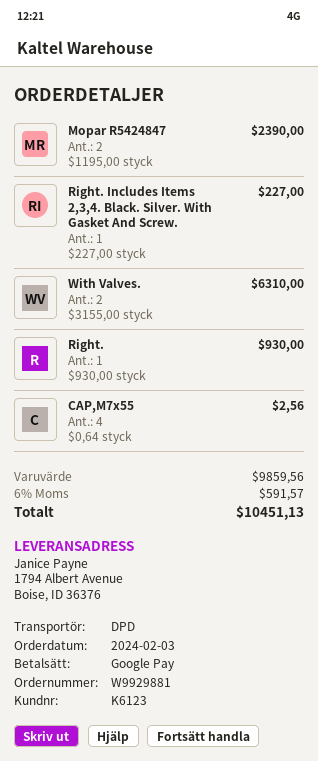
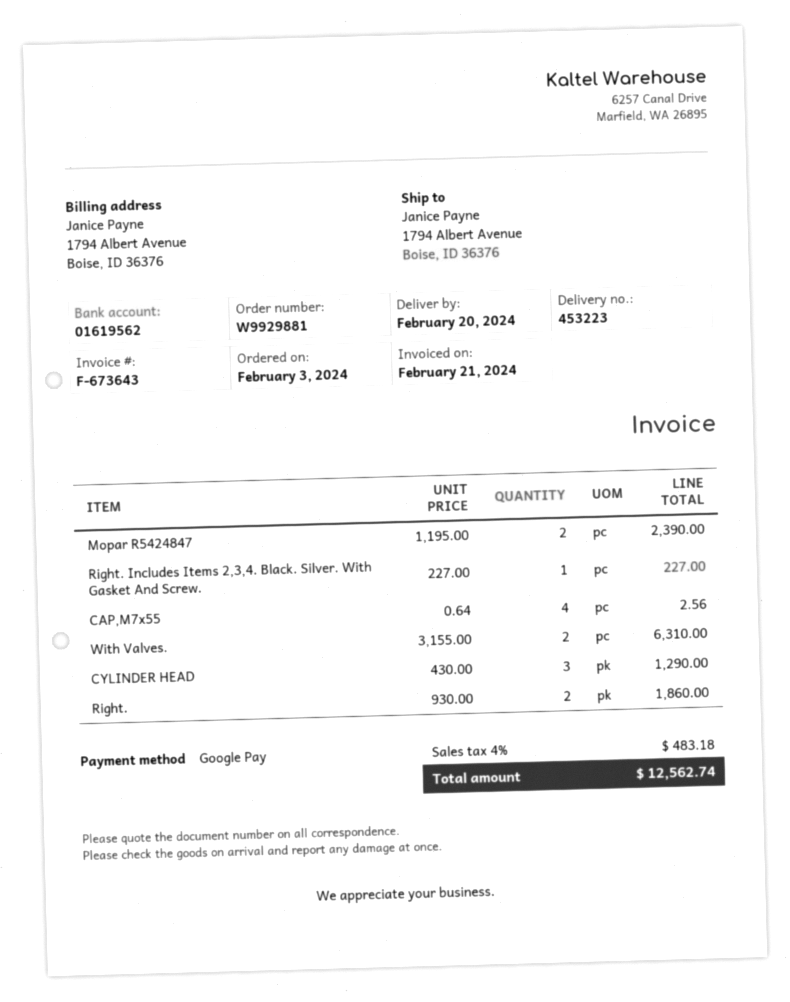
Right.: 1 x 930.00 = 930.00 -> 2 x 930.00 = 1860.00
CYLINDER HEAD: none -> 3 x 430.00 = 1290.00
tax: 6% = 591.57 -> 4% = 483.18
total: 10451.13 -> 12562.74

